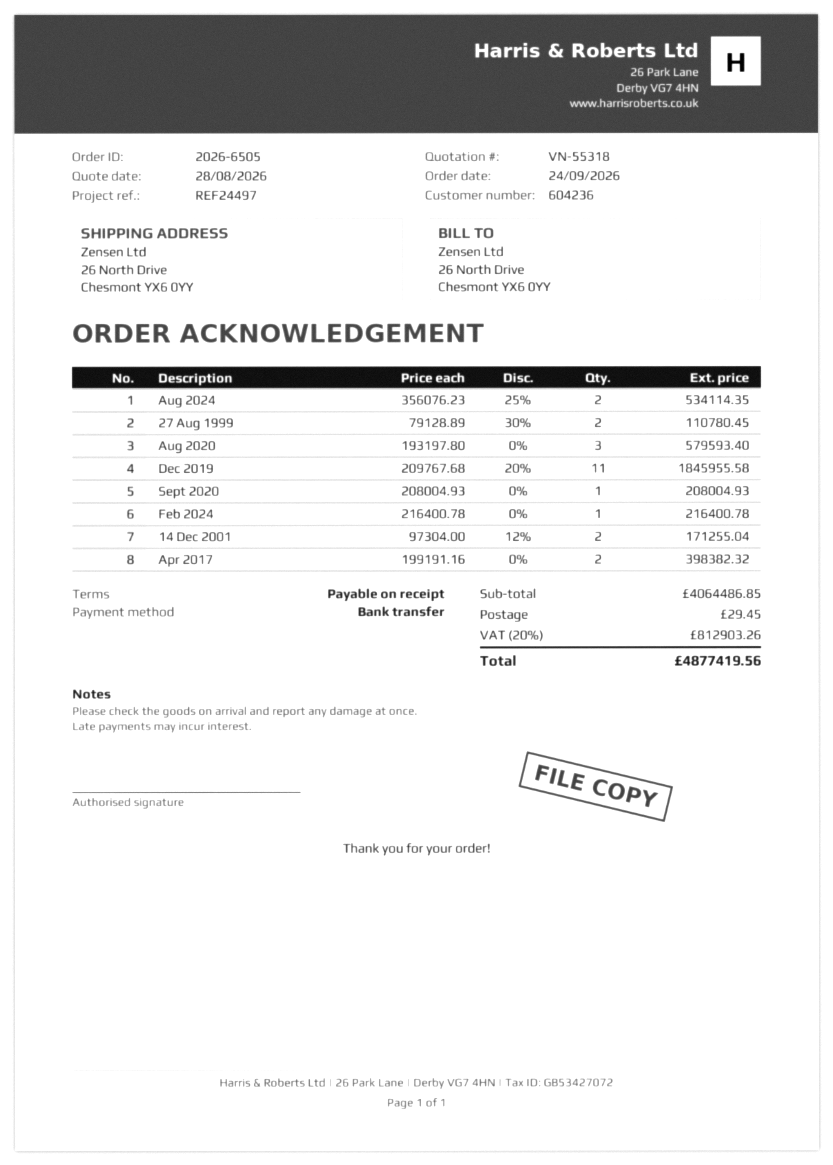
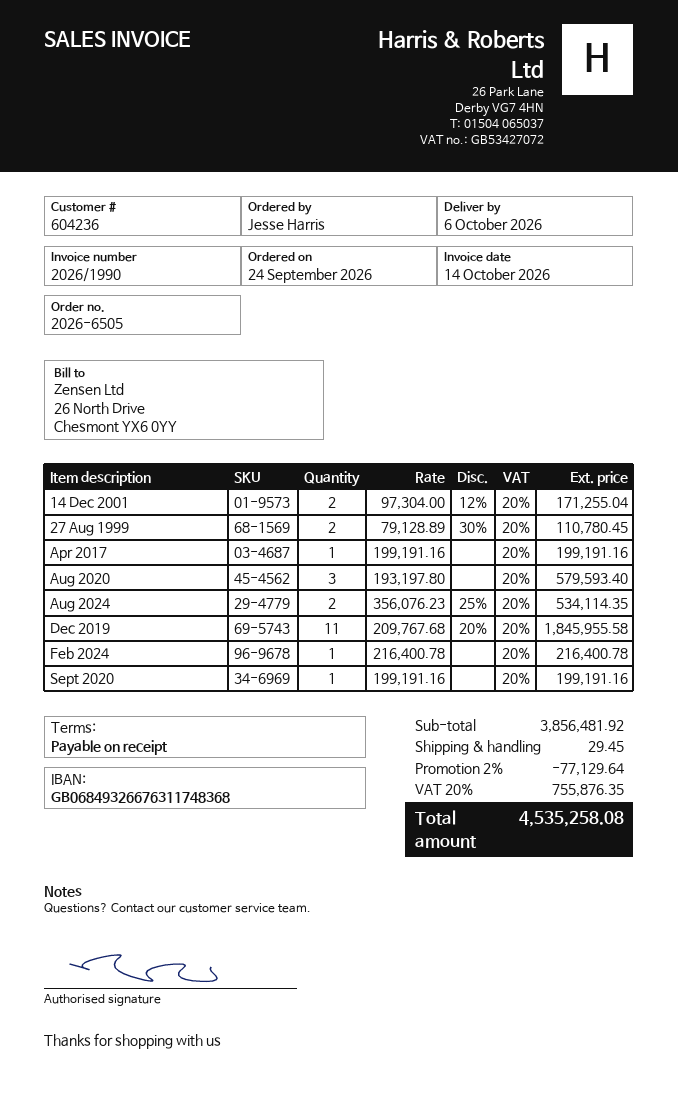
Sept 2020: 1 x 208004.93 = 208004.93 -> 1 x 199191.16 = 199191.16
Apr 2017: 2 x 199191.16 = 398382.32 -> 1 x 199191.16 = 199191.16
subtotal: 4064486.85 -> 3856481.92
discount: none -> 2% = 77129.64
tax: 20% = 812903.26 -> 20% = 755876.35
total: 4877419.56 -> 4535258.08

